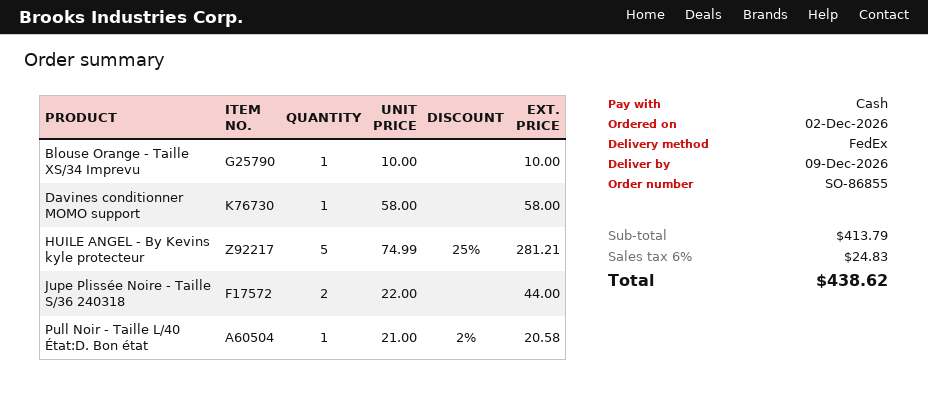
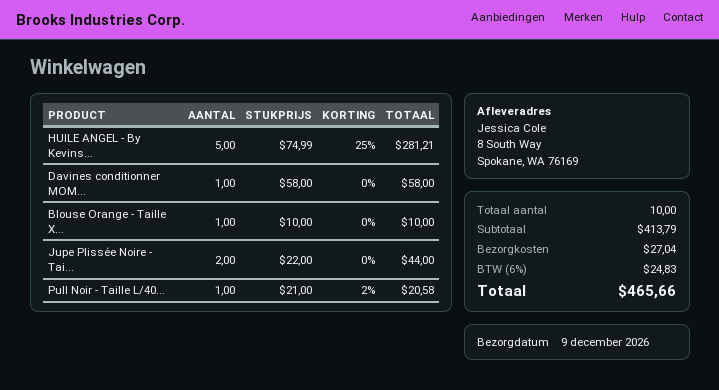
shipping: none -> 27.04
total: 438.62 -> 465.66

